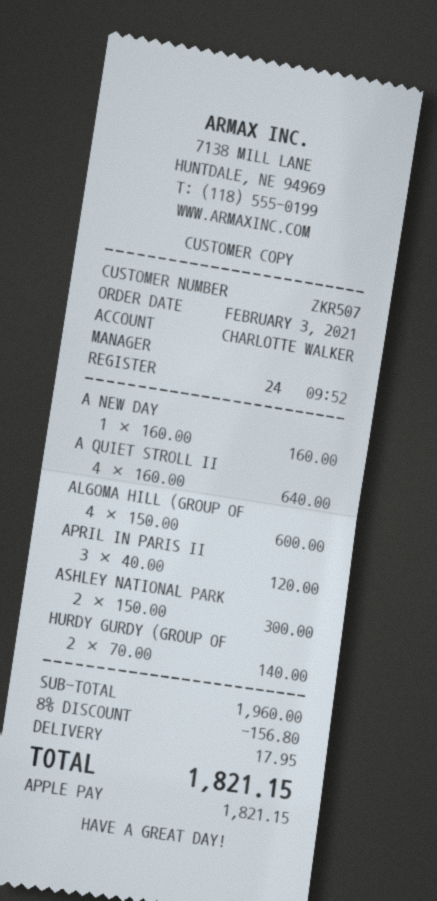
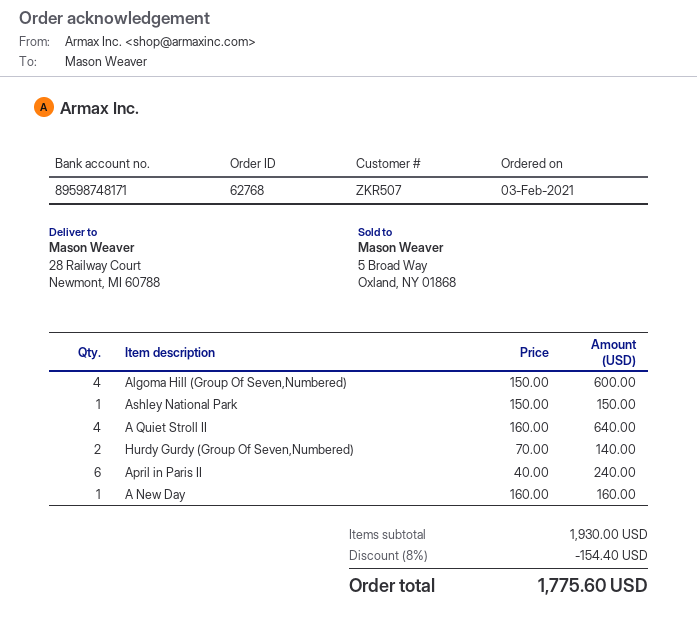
APRIL IN PARIS II: 3 x 40.00 = 120.00 -> 6 x 40.00 = 240.00
ASHLEY NATIONAL PARK: 2 x 150.00 = 300.00 -> 1 x 150.00 = 150.00
subtotal: 1960.00 -> 1930.00
discount: 8% = 156.80 -> 8% = 154.40
shipping: 17.95 -> none
total: 1821.15 -> 1775.60

